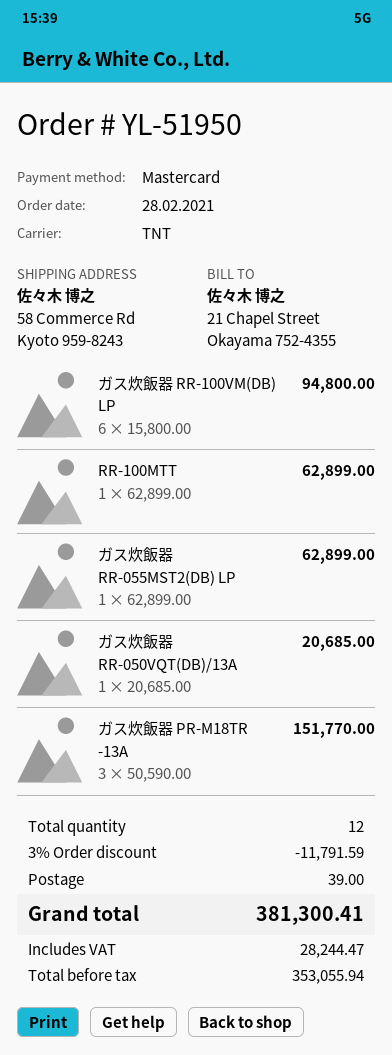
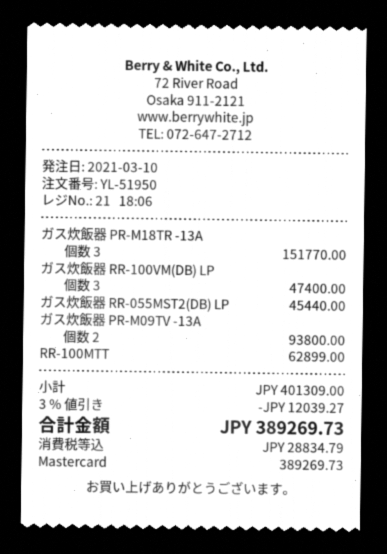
order date: 2021-02-28 -> 2021-03-10
ガス炊飯器 RR-100VM(DB) LP: 6 for 94800.00 -> 3 for 47400.00
ガス炊飯器 RR-055MST2(DB) LP: 1 for 62899.00 -> 1 for 45440.00
ガス炊飯器 RR-050VQT(DB)/13A: 1 for 20685.00 -> none
ガス炊飯器 PR-M09TV -13A: none -> 2 for 93800.00
discount: 3% = 11791.59 -> 3% = 12039.27
shipping: 39.00 -> none
tax: 28244.47 -> 28834.79
total: 381300.41 -> 389269.73

